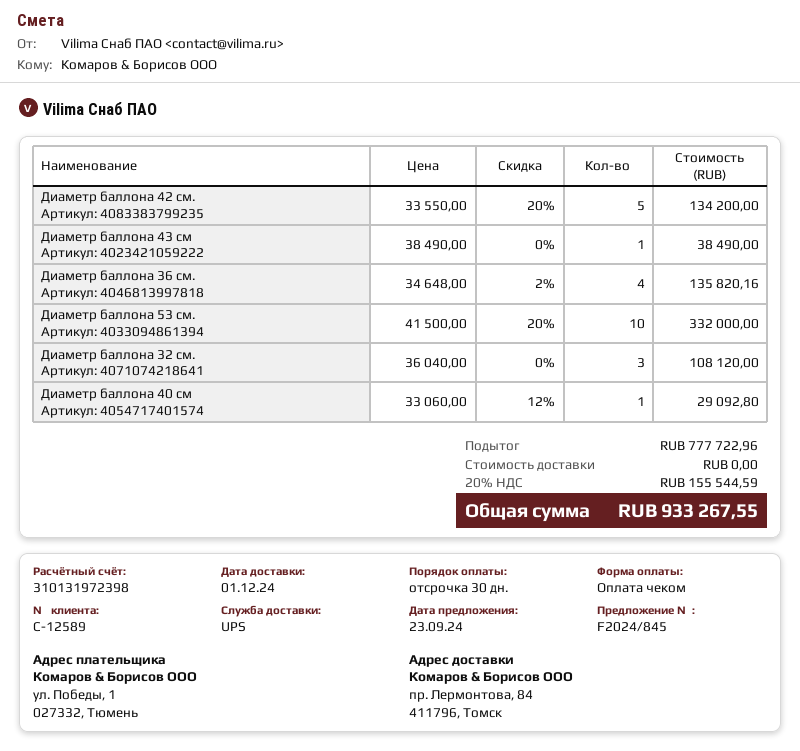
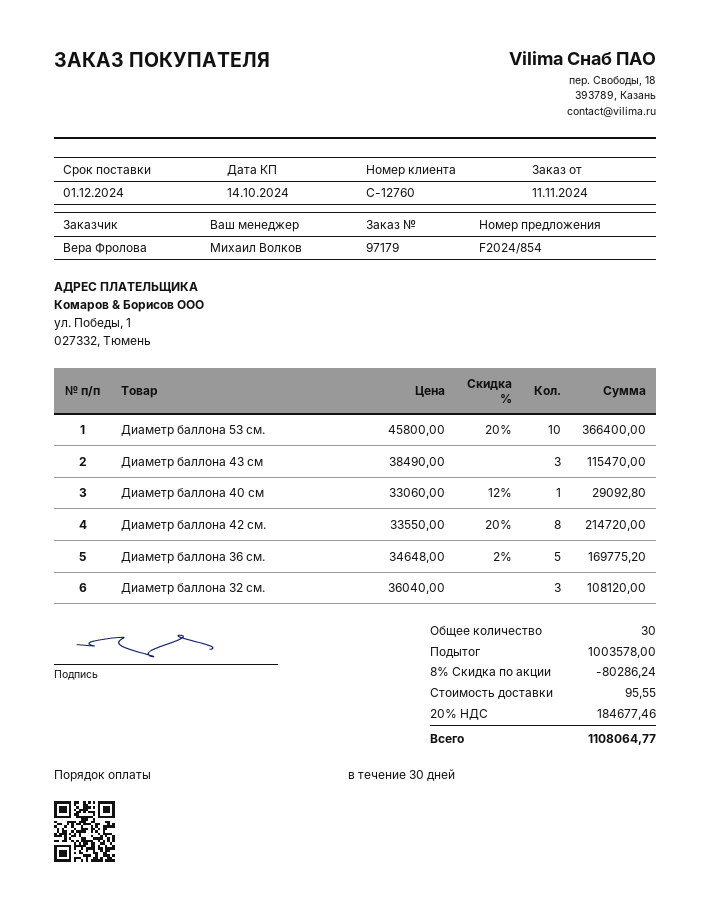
quote number: F2024/845 -> F2024/854
quote date: 2024-09-23 -> 2024-10-14
customer number: C-12589 -> C-12760
Диаметр баллона 42 см.: 5 x 33550.00 - 20% = 134200.00 -> 8 x 33550.00 - 20% = 214720.00
Диаметр баллона 43 см: 1 x 38490.00 = 38490.00 -> 3 x 38490.00 = 115470.00
Диаметр баллона 36 см.: 4 x 34648.00 - 2% = 135820.16 -> 5 x 34648.00 - 2% = 169775.20
Диаметр баллона 53 см.: 10 x 41500.00 - 20% = 332000.00 -> 10 x 45800.00 - 20% = 366400.00
subtotal: 777722.96 -> 1003578.00
discount: none -> 8% = 80286.24
shipping: 0.00 -> 95.55
tax: 20% = 155544.59 -> 20% = 184677.46
total: 933267.55 -> 1108064.77

